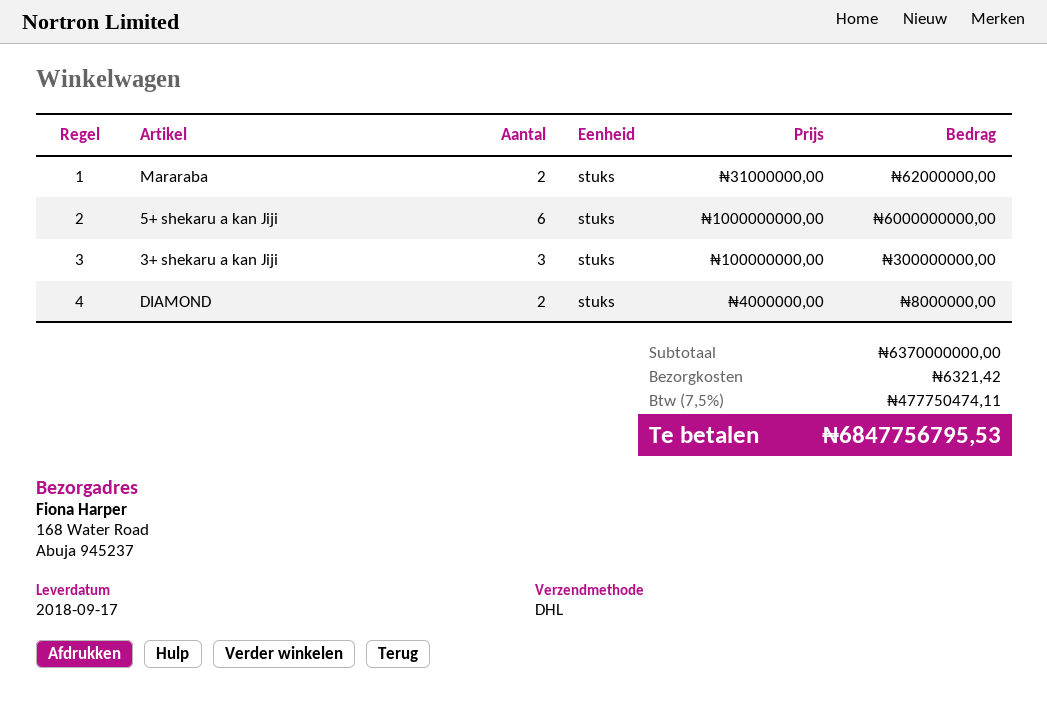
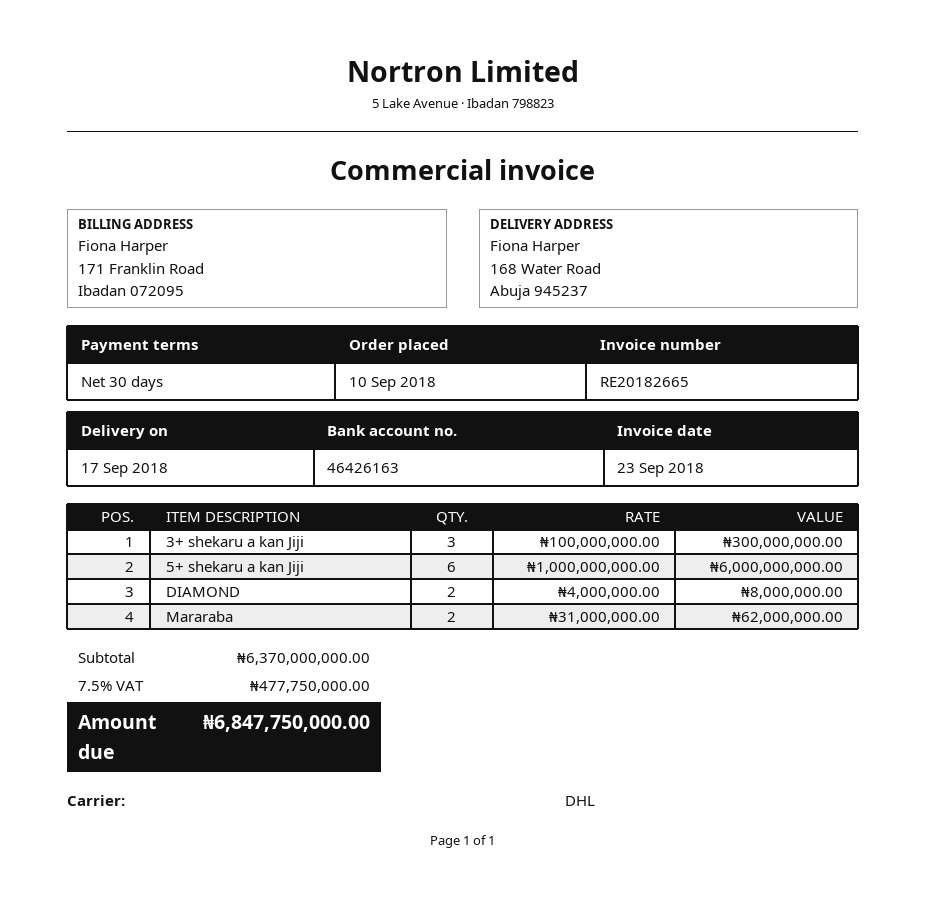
shipping: 6321.42 -> none
tax: 7.5% = 477750474.11 -> 7.5% = 477750000.00
total: 6847756795.53 -> 6847750000.00

